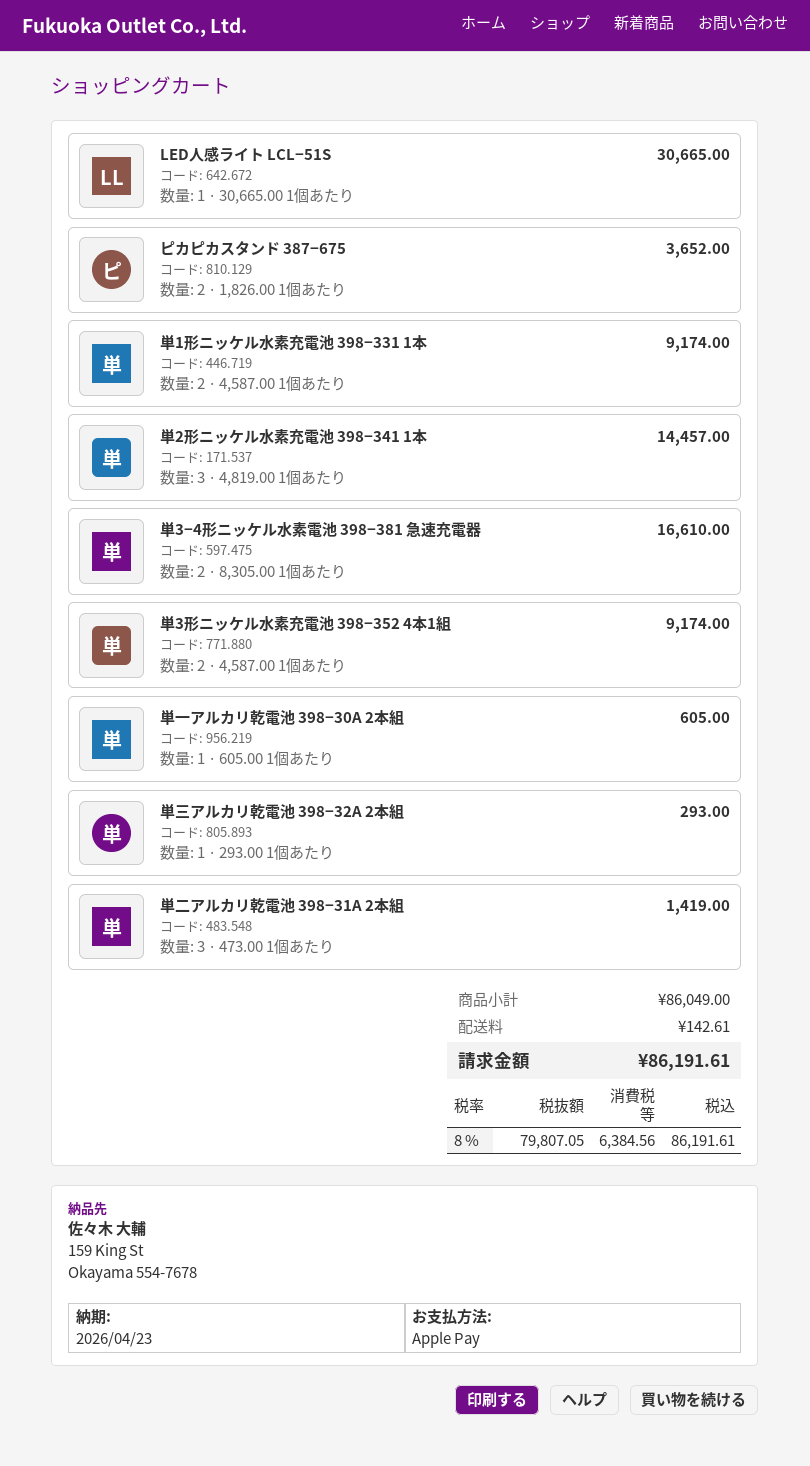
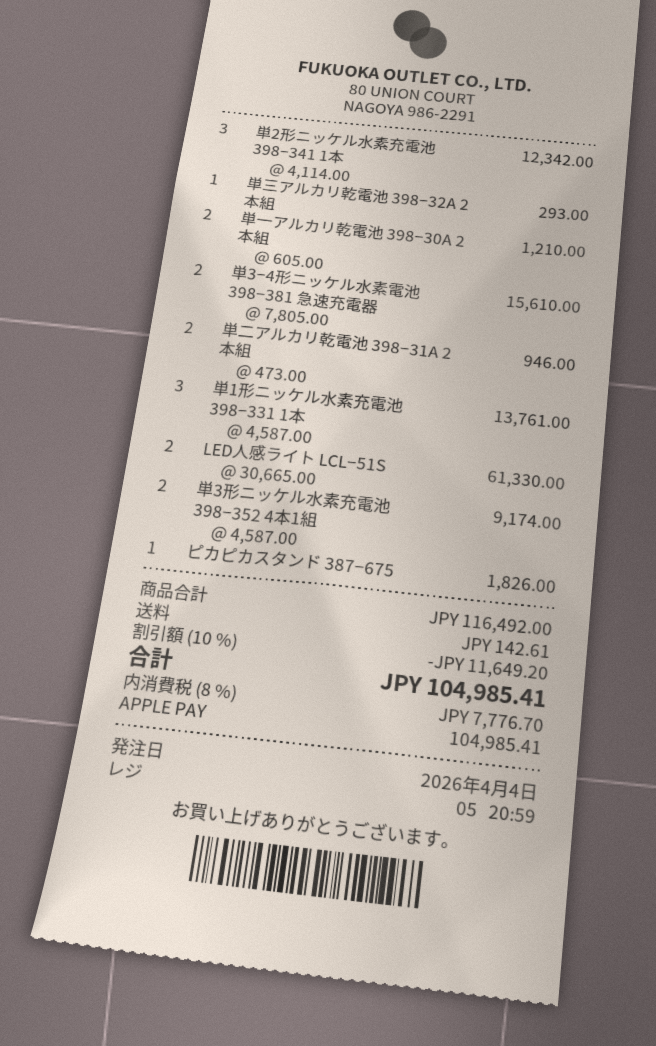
LED人感ライト LCL−51S: 1 x 30665.00 = 30665.00 -> 2 x 30665.00 = 61330.00
ピカピカスタンド 387−675: 2 x 1826.00 = 3652.00 -> 1 x 1826.00 = 1826.00
単1形ニッケル水素充電池 398−331 1本: 2 x 4587.00 = 9174.00 -> 3 x 4587.00 = 13761.00
単2形ニッケル水素充電池 398−341 1本: 3 x 4819.00 = 14457.00 -> 3 x 4114.00 = 12342.00
単3−4形ニッケル水素電池 398−381 急速充電器: 2 x 8305.00 = 16610.00 -> 2 x 7805.00 = 15610.00
単一アルカリ乾電池 398−30A 2本組: 1 x 605.00 = 605.00 -> 2 x 605.00 = 1210.00
単二アルカリ乾電池 398−31A 2本組: 3 x 473.00 = 1419.00 -> 2 x 473.00 = 946.00
subtotal: 86049.00 -> 116492.00
discount: none -> 10% = 11649.20
tax: 8% = 6384.56 -> 8% = 7776.70
total: 86191.61 -> 104985.41

